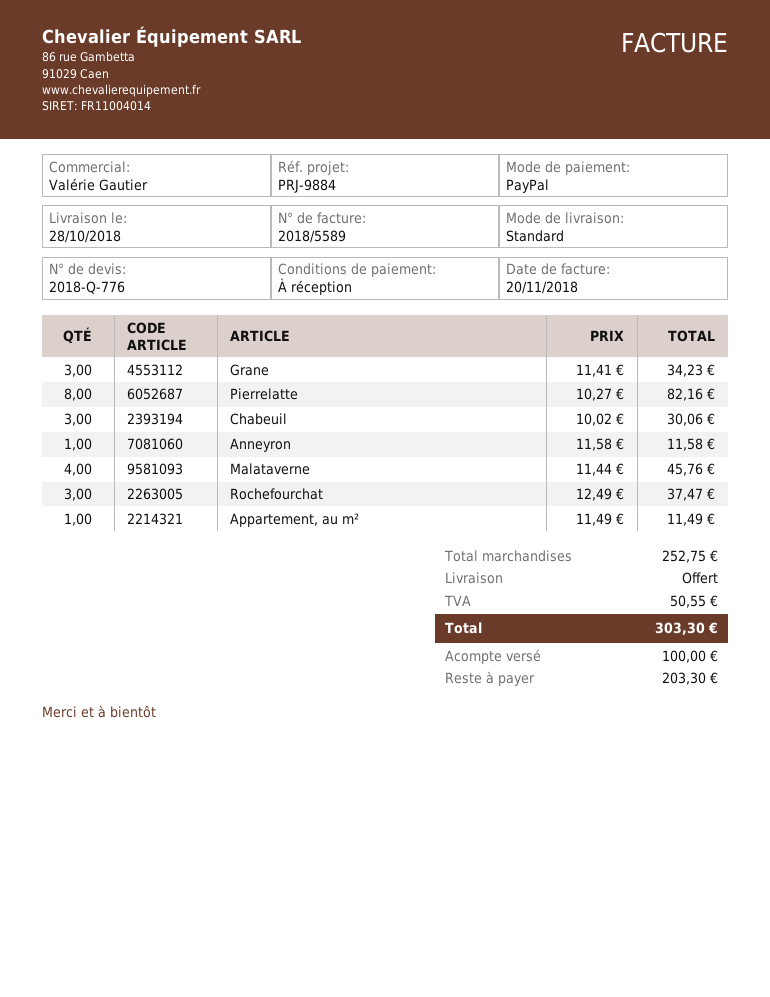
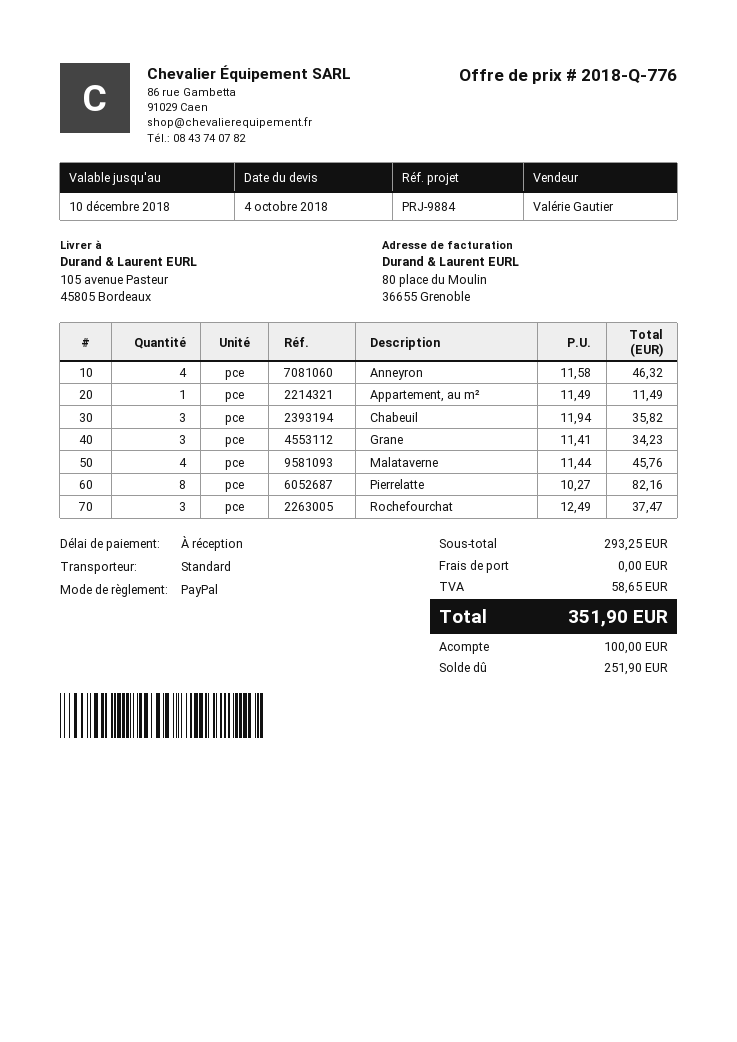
Chabeuil: 3 x 10.02 = 30.06 -> 3 x 11.94 = 35.82
Anneyron: 1 x 11.58 = 11.58 -> 4 x 11.58 = 46.32
subtotal: 252.75 -> 293.25
tax: 50.55 -> 58.65
total: 303.30 -> 351.90
balance: 203.30 -> 251.90

